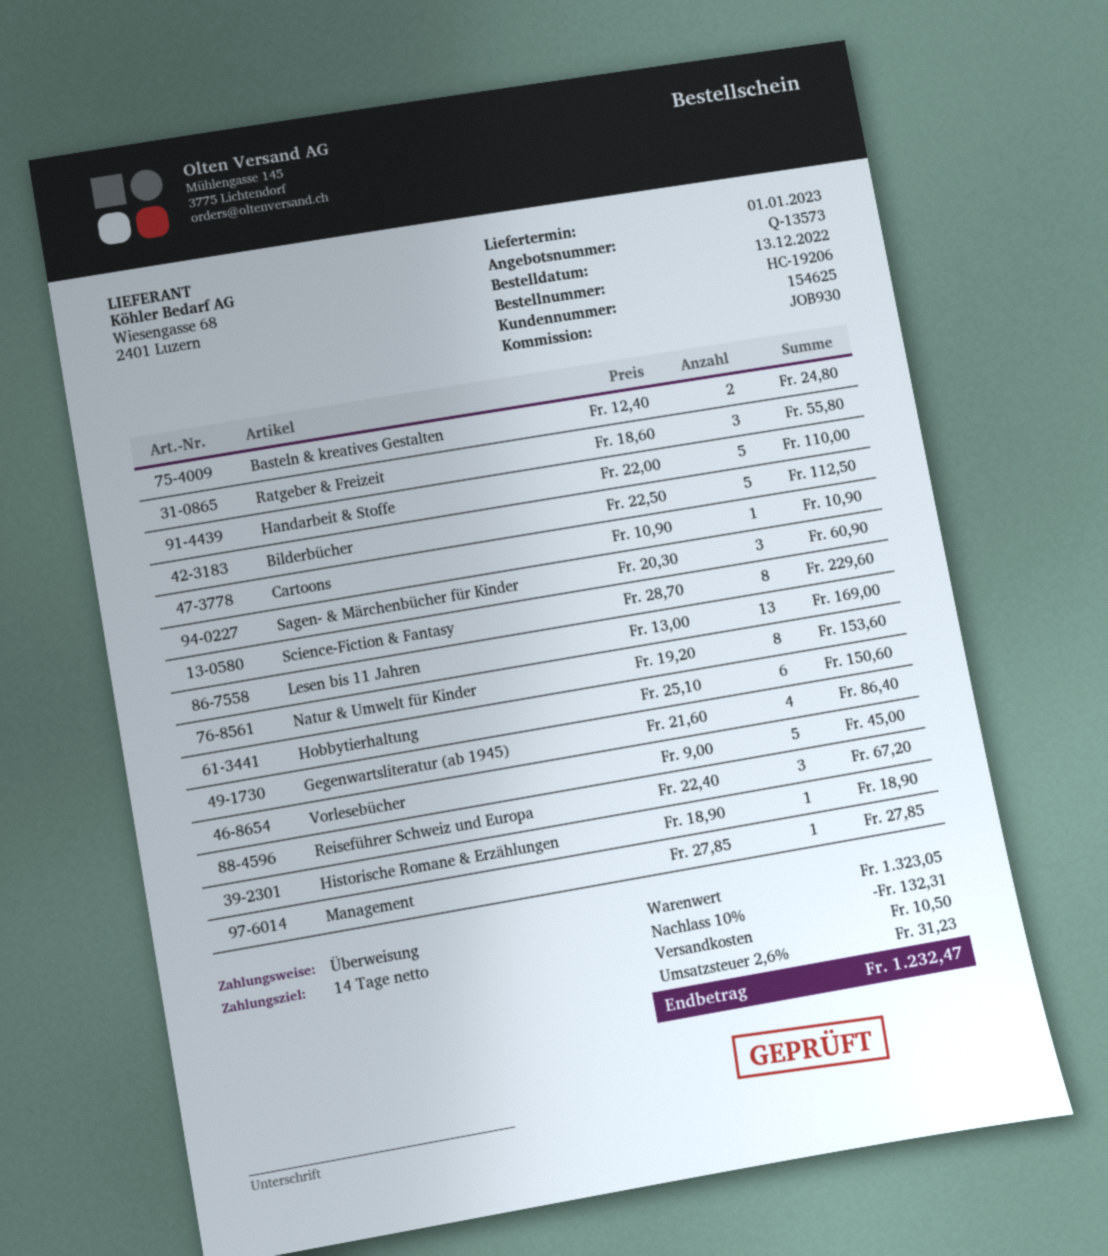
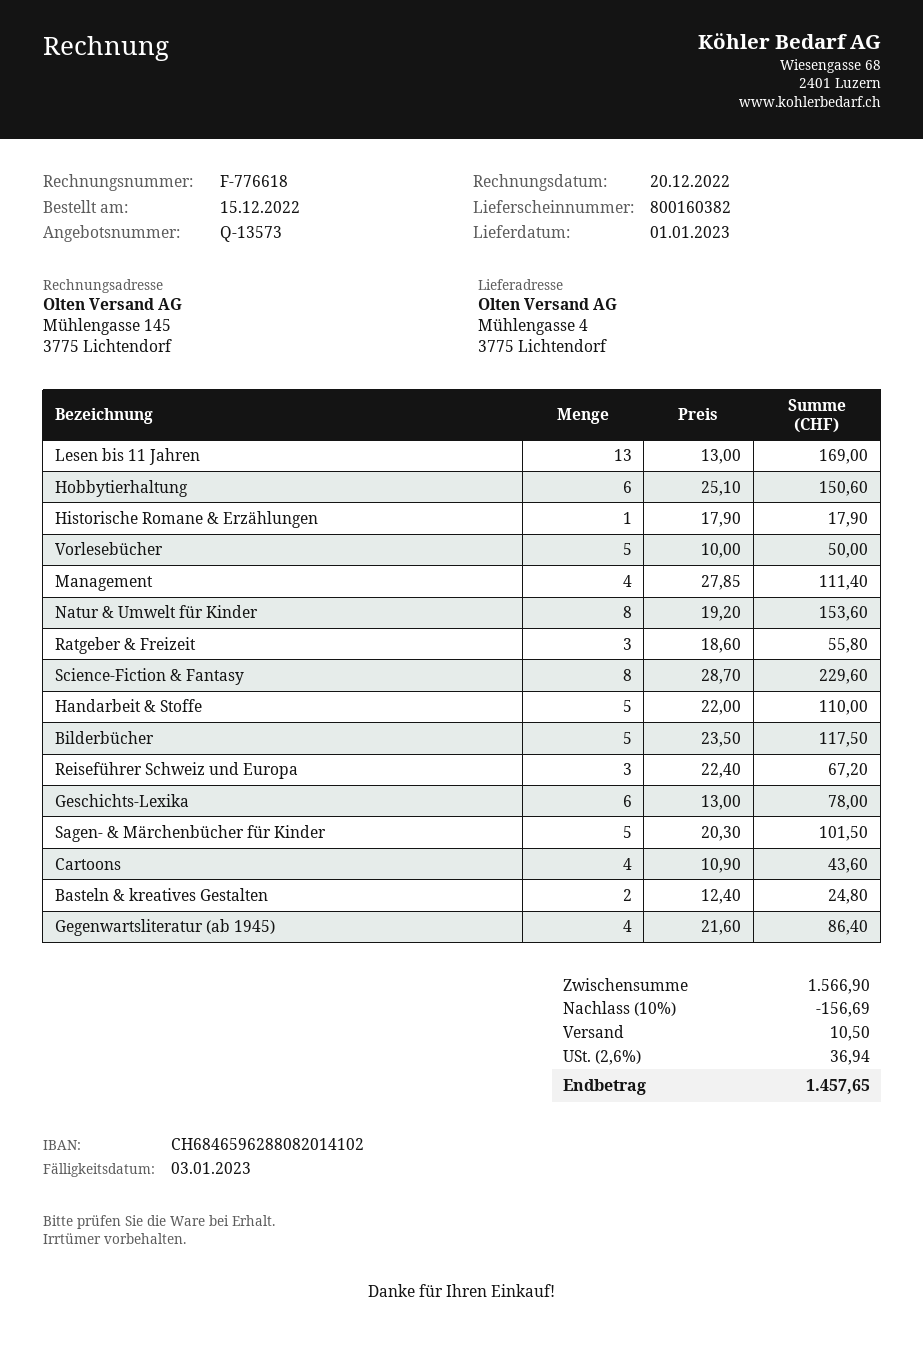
order date: 2022-12-13 -> 2022-12-15
Bilderbücher: 5 x 22.50 = 112.50 -> 5 x 23.50 = 117.50
Cartoons: 1 x 10.90 = 10.90 -> 4 x 10.90 = 43.60
Sagen- & Märchenbücher für Kinder: 3 x 20.30 = 60.90 -> 5 x 20.30 = 101.50
Vorlesebücher: 5 x 9.00 = 45.00 -> 5 x 10.00 = 50.00
Historische Romane & Erzählungen: 1 x 18.90 = 18.90 -> 1 x 17.90 = 17.90
Management: 1 x 27.85 = 27.85 -> 4 x 27.85 = 111.40
Geschichts-Lexika: none -> 6 x 13.00 = 78.00
subtotal: 1323.05 -> 1566.90
discount: 10% = 132.31 -> 10% = 156.69
tax: 2.6% = 31.23 -> 2.6% = 36.94
total: 1232.47 -> 1457.65

